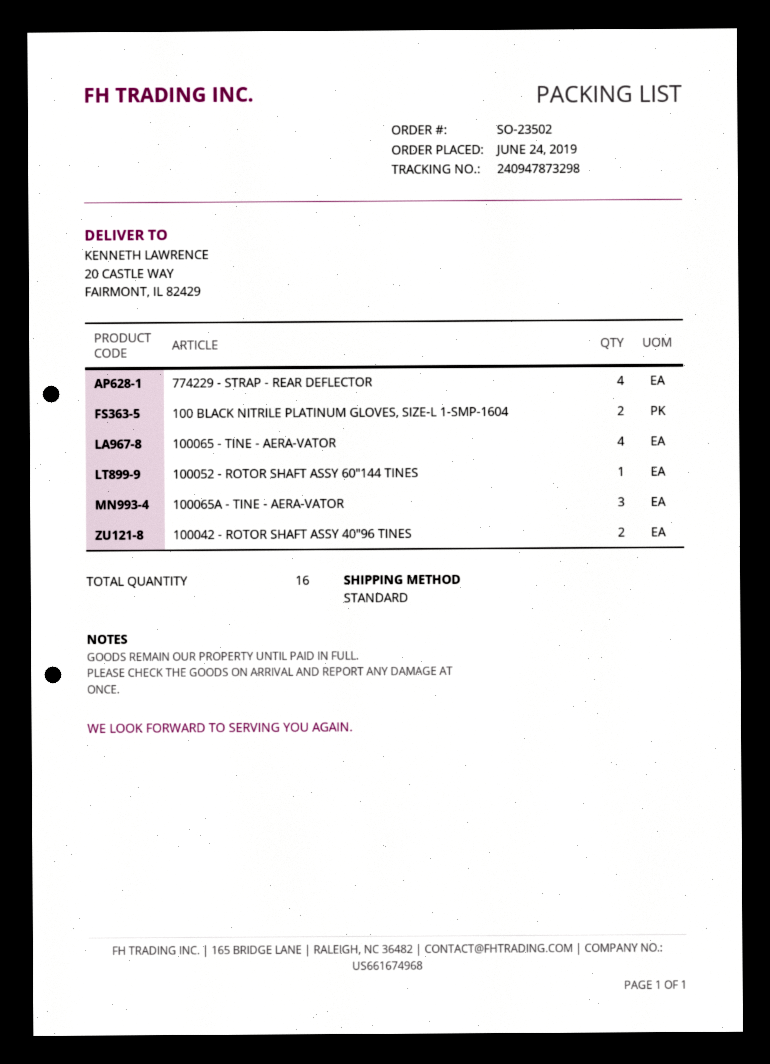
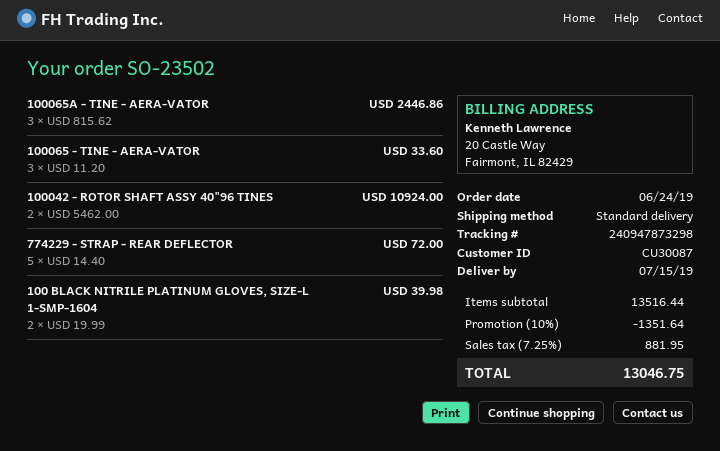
774229 - STRAP - REAR DEFLECTOR: 4 -> 5
100065 - TINE - AERA-VATOR: 4 -> 3
100052 - ROTOR SHAFT ASSY 60"144 TINES: 1 -> none

